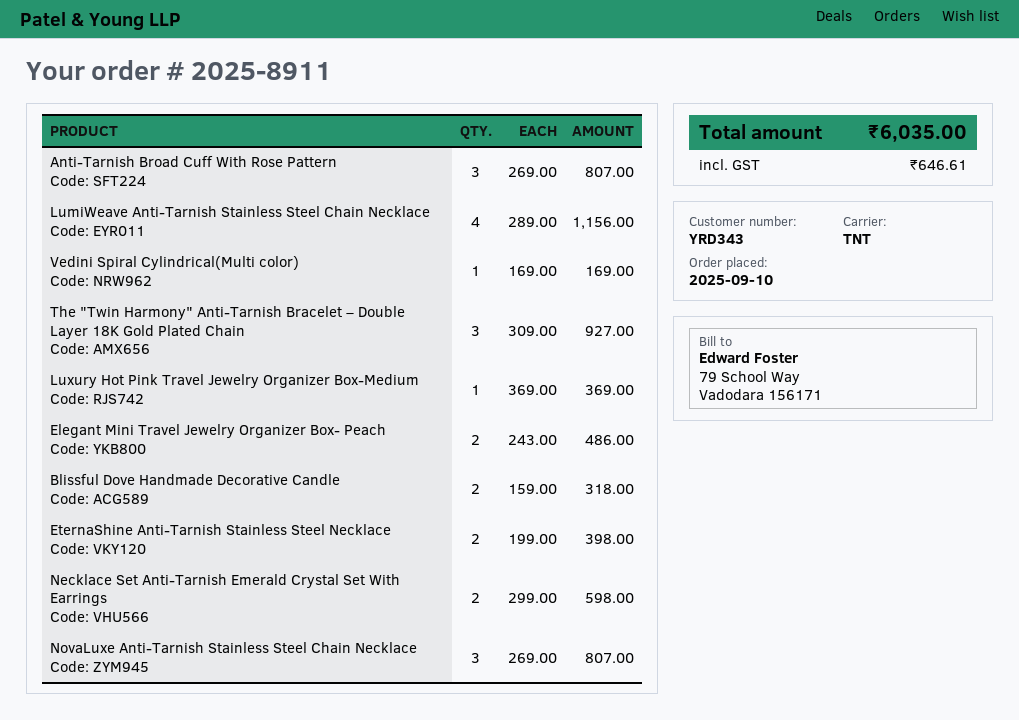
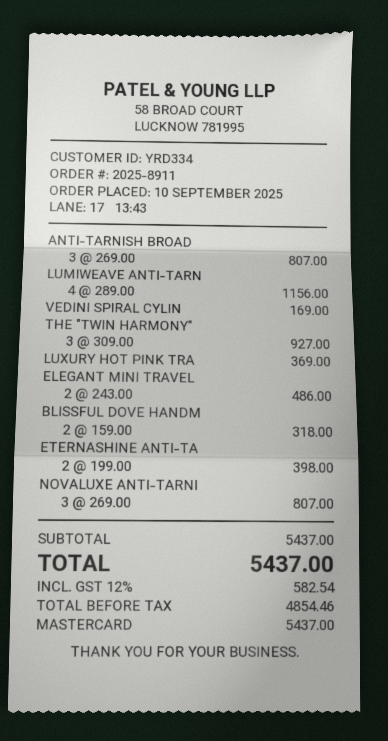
customer number: YRD343 -> YRD334
Necklace Set Anti-Tarnish Emerald Crystal Set With Earrings: 2 x 299.00 = 598.00 -> none
tax: 646.61 -> 582.54
total: 6035.00 -> 5437.00

